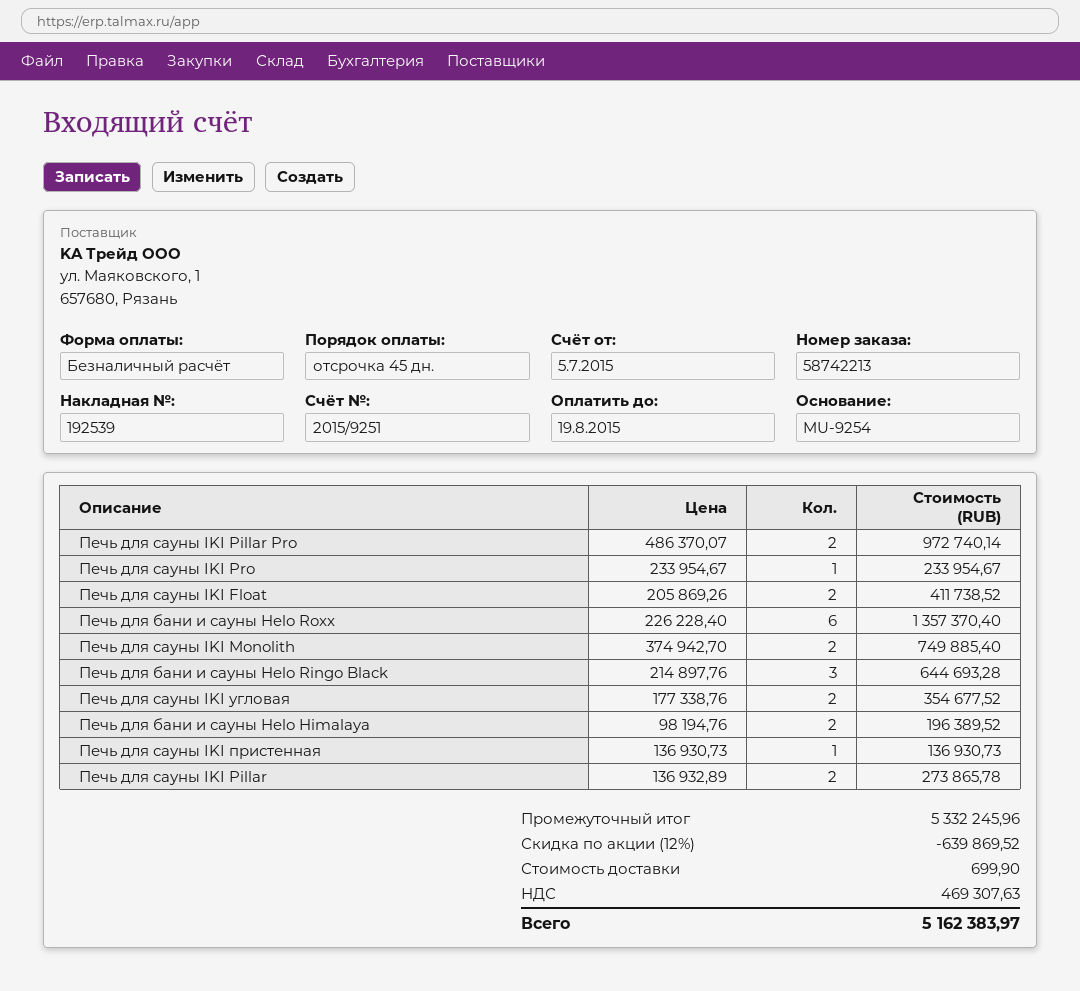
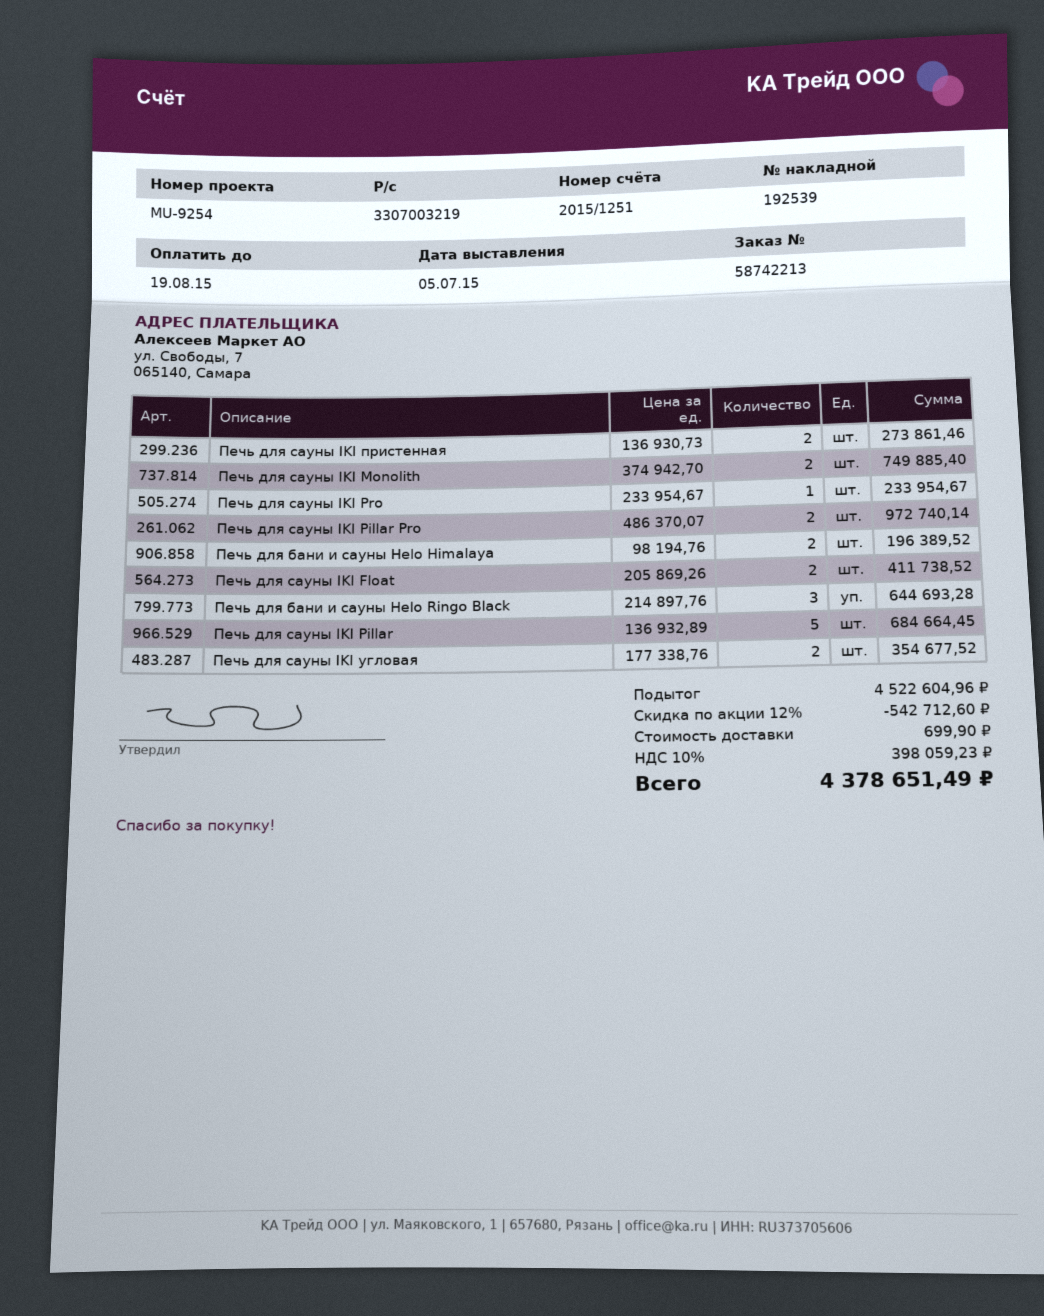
invoice number: 2015/9251 -> 2015/1251
Печь для бани и сауны Helo Roxx: 6 x 226228.40 = 1357370.40 -> none
Печь для сауны IKI пристенная: 1 x 136930.73 = 136930.73 -> 2 x 136930.73 = 273861.46
Печь для сауны IKI Pillar: 2 x 136932.89 = 273865.78 -> 5 x 136932.89 = 684664.45
subtotal: 5332245.96 -> 4522604.96
discount: 12% = 639869.52 -> 12% = 542712.60
tax: 469307.63 -> 398059.23
total: 5162383.97 -> 4378651.49

